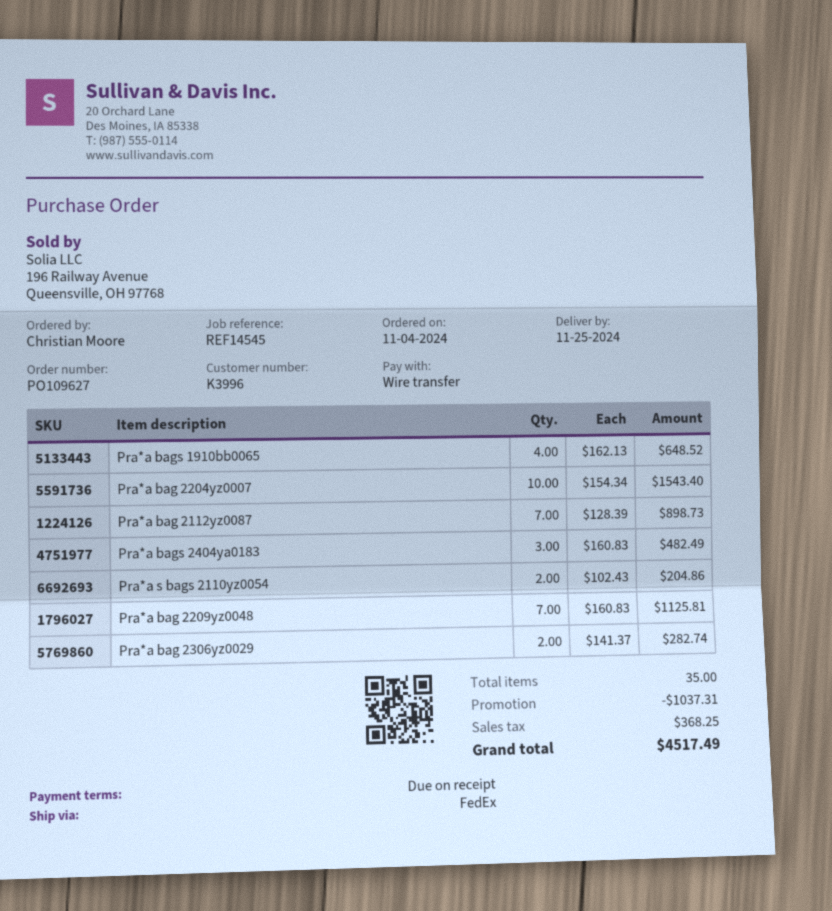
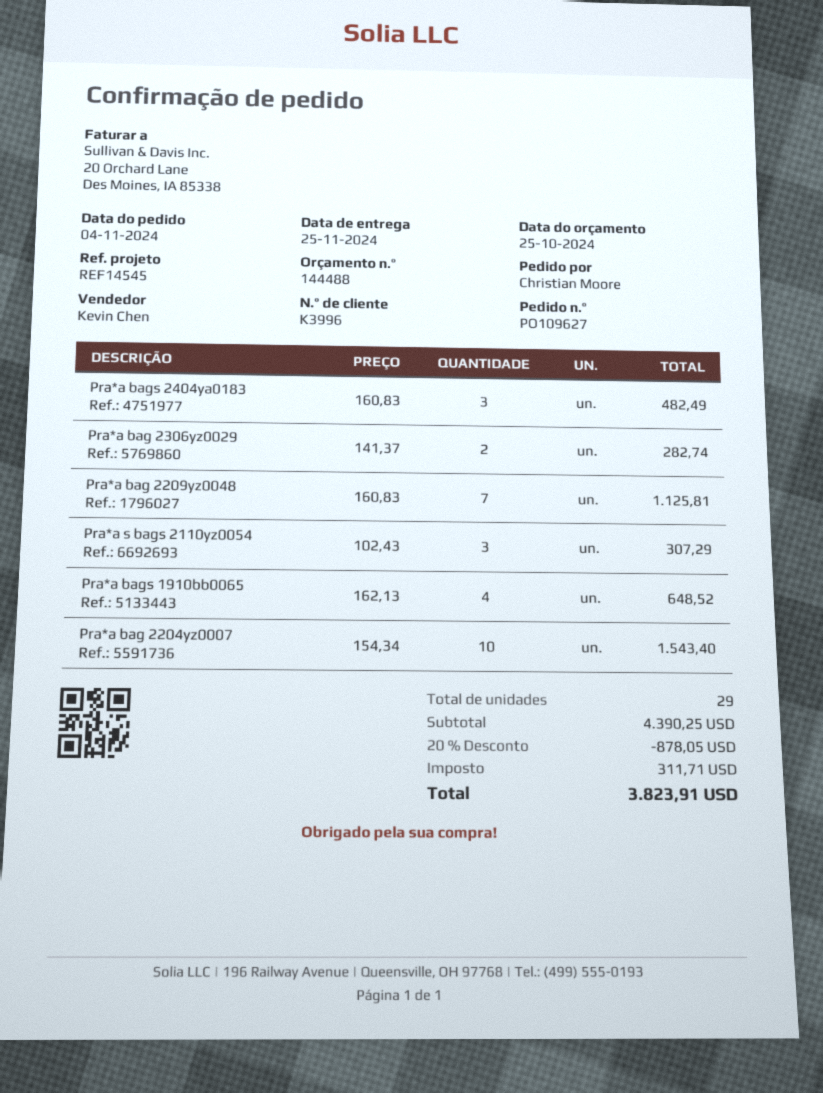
Pra*a bag 2112yz0087: 7 x 128.39 = 898.73 -> none
Pra*a s bags 2110yz0054: 2 x 102.43 = 204.86 -> 3 x 102.43 = 307.29
total quantity: 35 -> 29
discount: 1037.31 -> 878.05
tax: 368.25 -> 311.71
total: 4517.49 -> 3823.91

